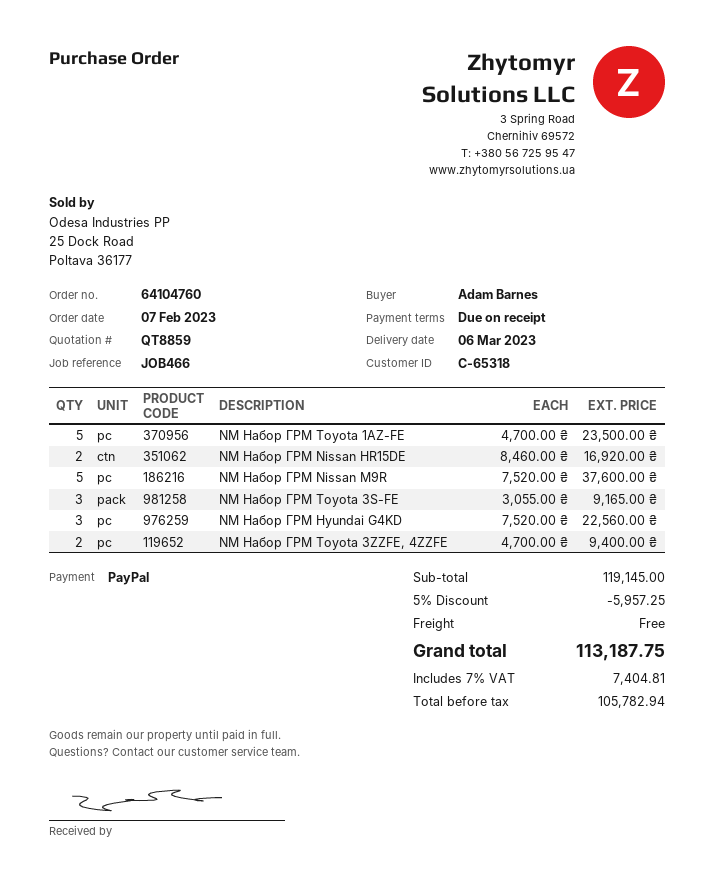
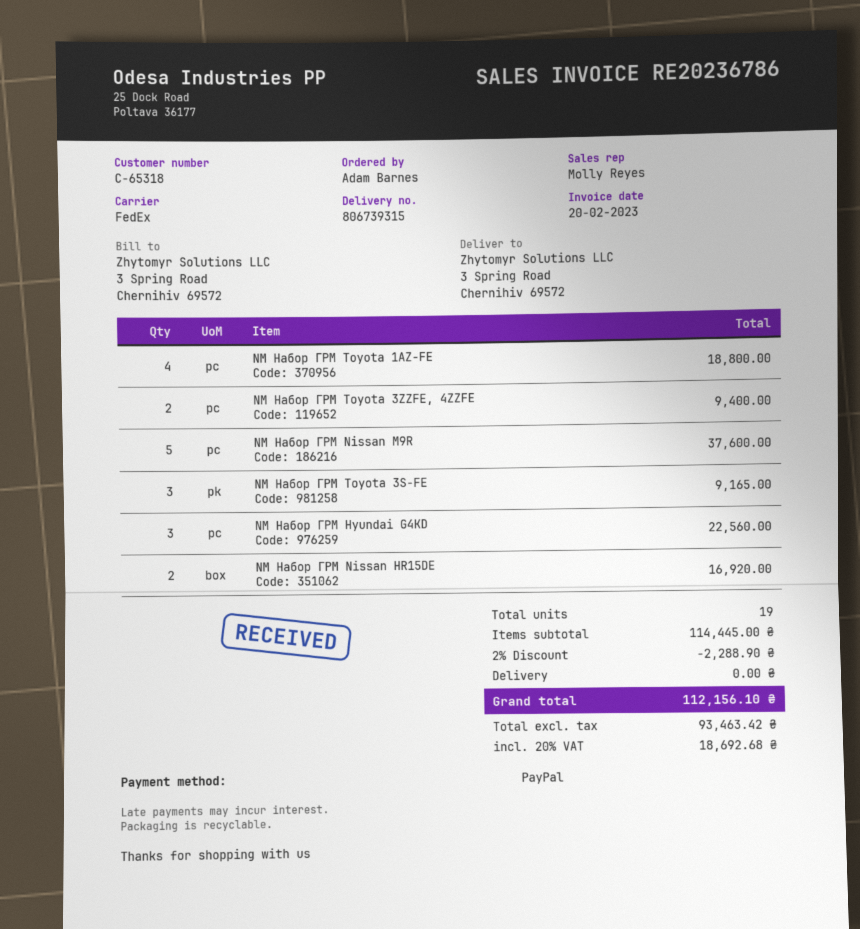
NM Набор ГРМ Toyota 1AZ-FE: 5 for 23500.00 -> 4 for 18800.00
subtotal: 119145.00 -> 114445.00
discount: 5% = 5957.25 -> 2% = 2288.90
net: 105782.94 -> 93463.42
tax: 7% = 7404.81 -> 20% = 18692.68
total: 113187.75 -> 112156.10

